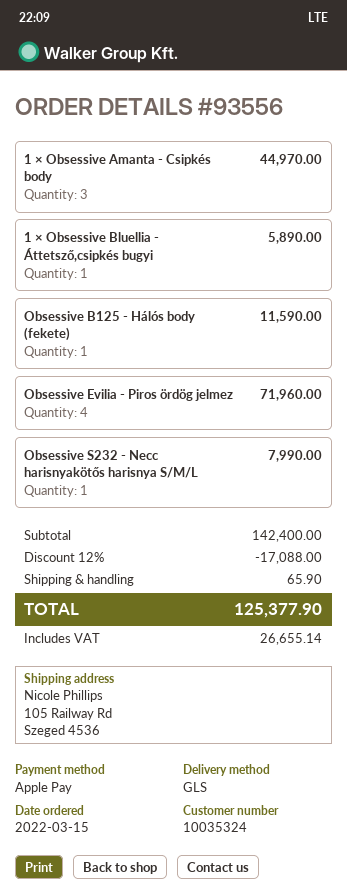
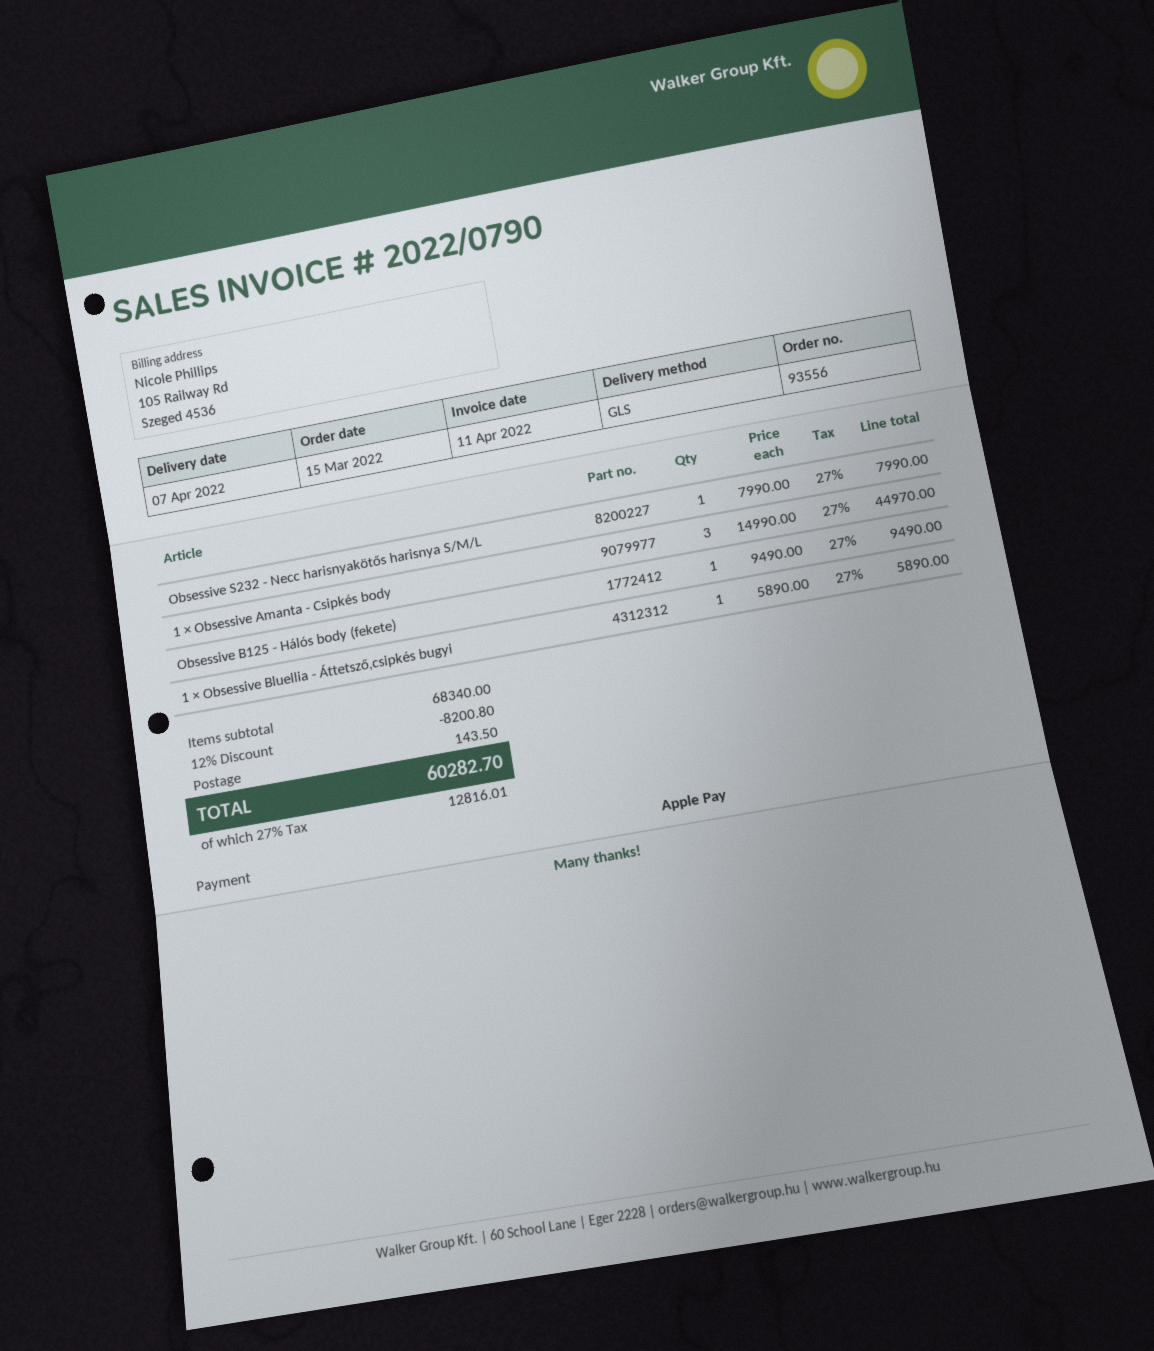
Obsessive B125 - Hálós body (fekete): 1 for 11590.00 -> 1 for 9490.00
Obsessive Evilia - Piros ördög jelmez: 4 for 71960.00 -> none
subtotal: 142400.00 -> 68340.00
discount: 12% = 17088.00 -> 12% = 8200.80
shipping: 65.90 -> 143.50
tax: 26655.14 -> 12816.01
total: 125377.90 -> 60282.70

